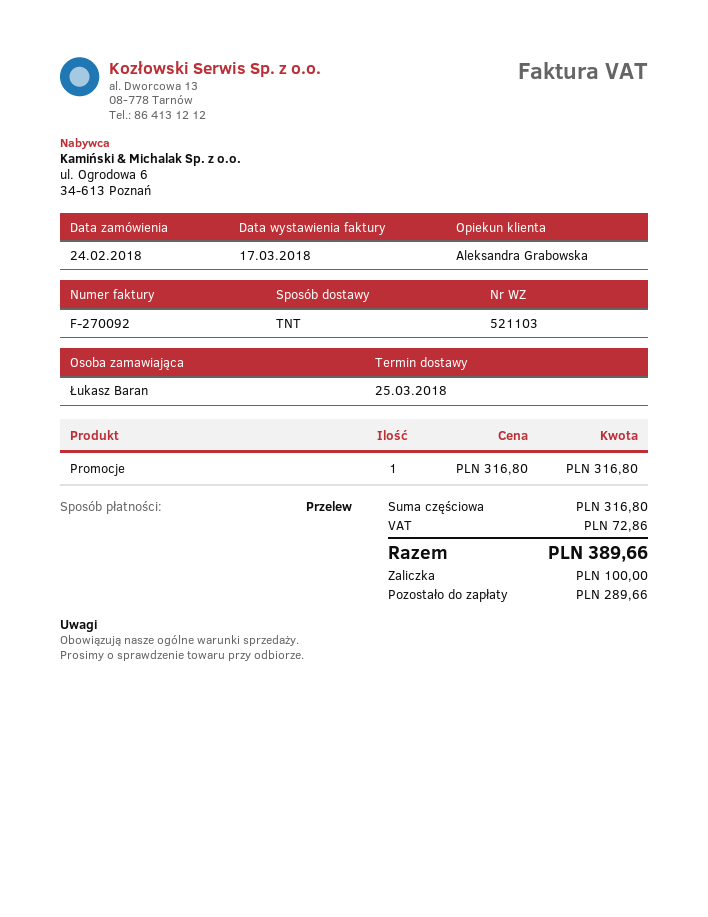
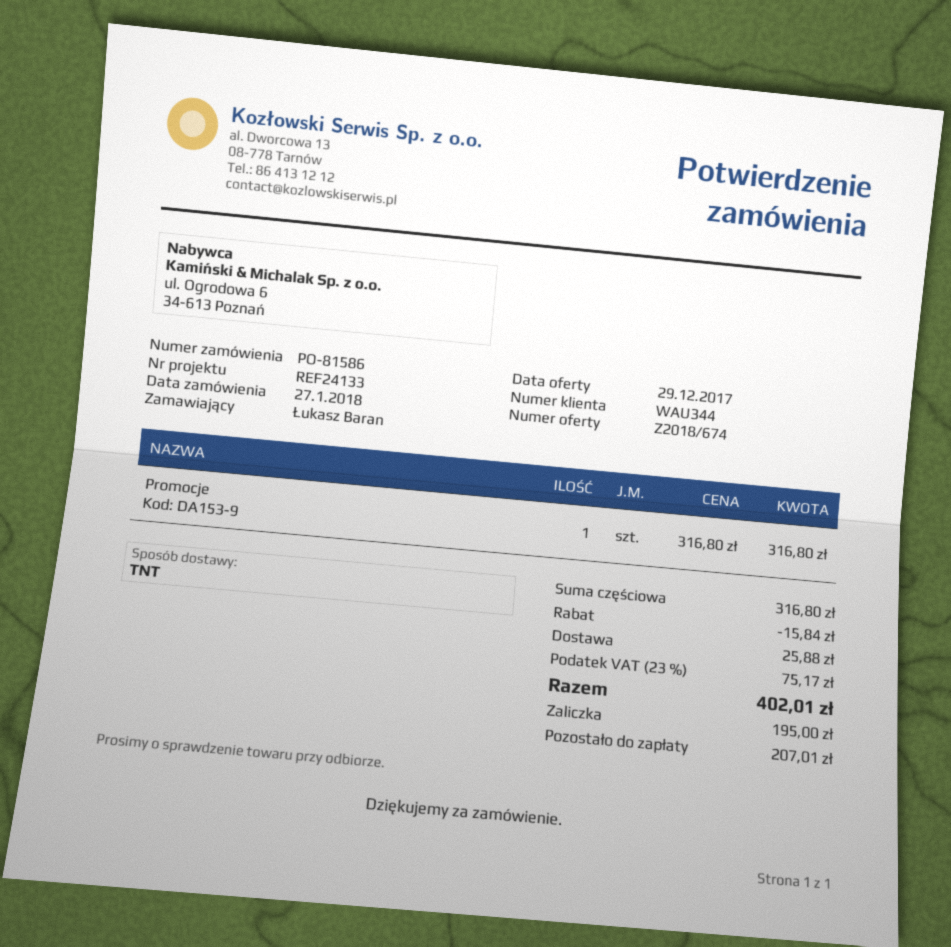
order date: 2018-02-24 -> 2018-01-27
discount: none -> 15.84
shipping: none -> 25.88
tax: 72.86 -> 75.17
total: 389.66 -> 402.01
deposit: 100.00 -> 195.00
balance: 289.66 -> 207.01

